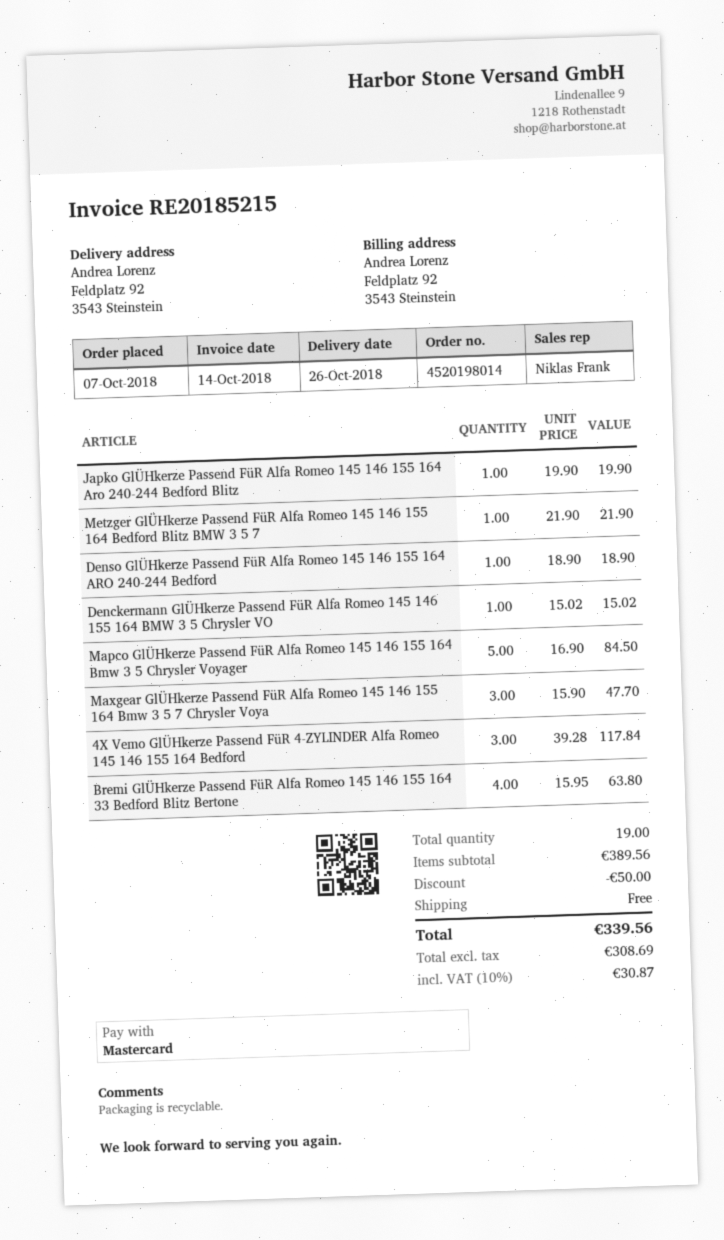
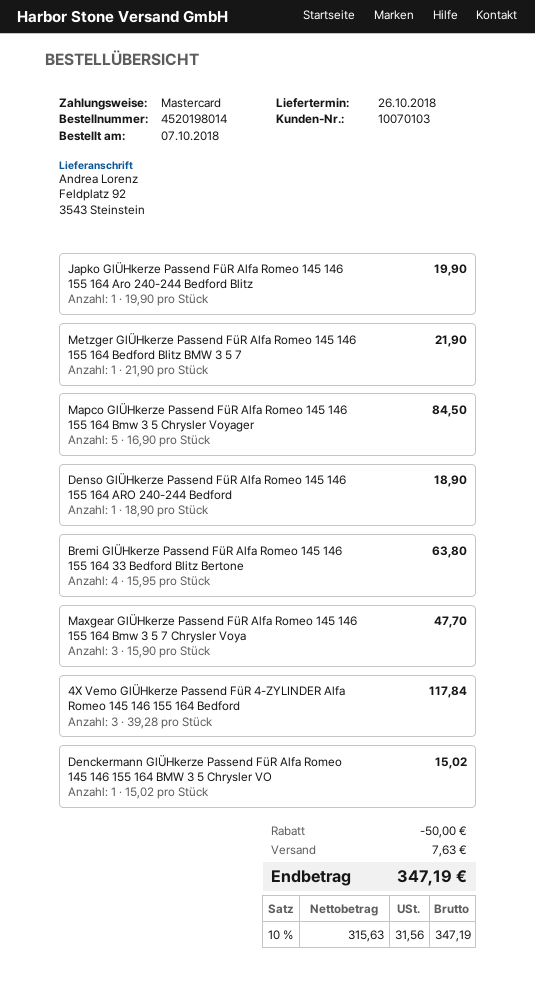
shipping: 0.00 -> 7.63
net: 308.69 -> 315.63
tax: 10% = 30.87 -> 10% = 31.56
total: 339.56 -> 347.19

